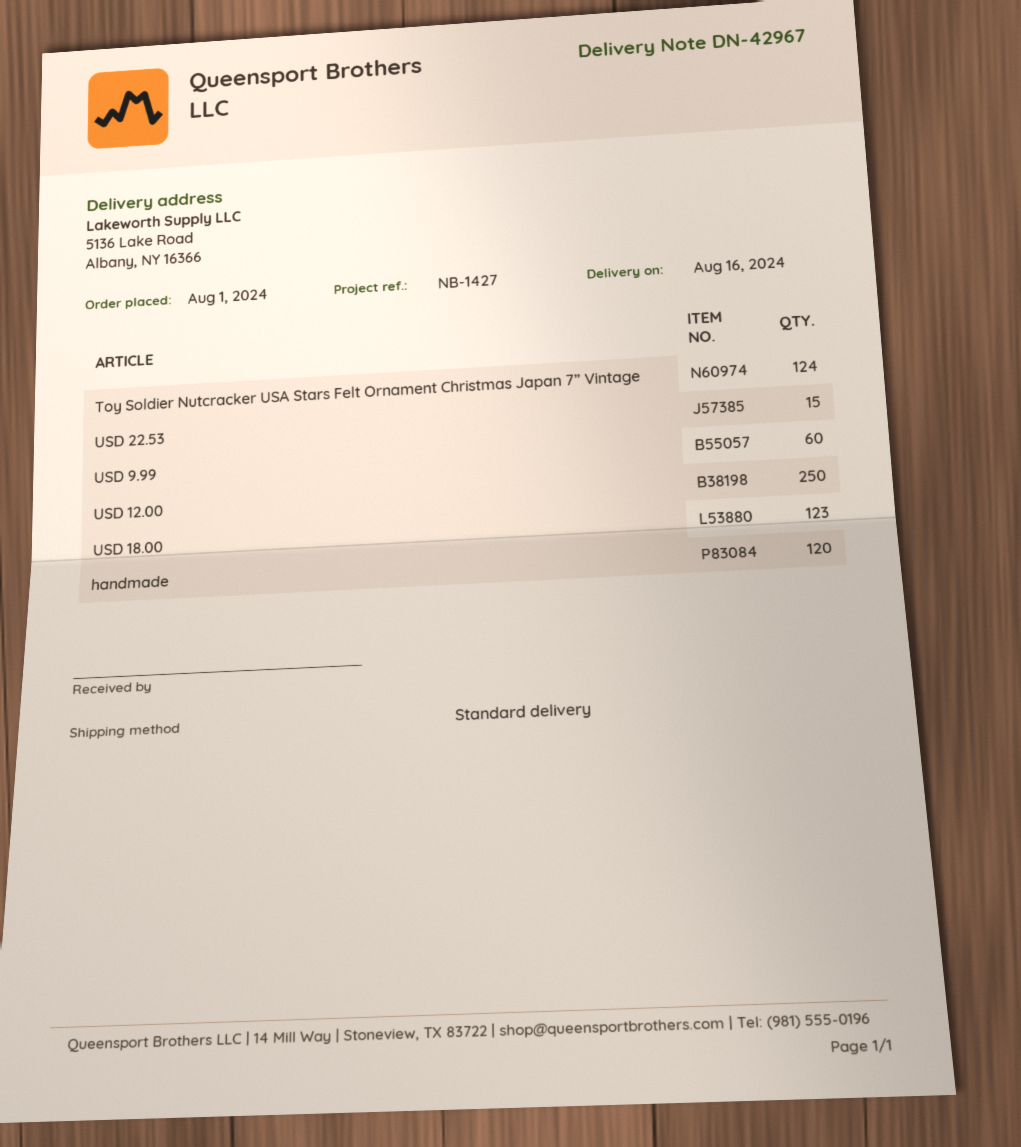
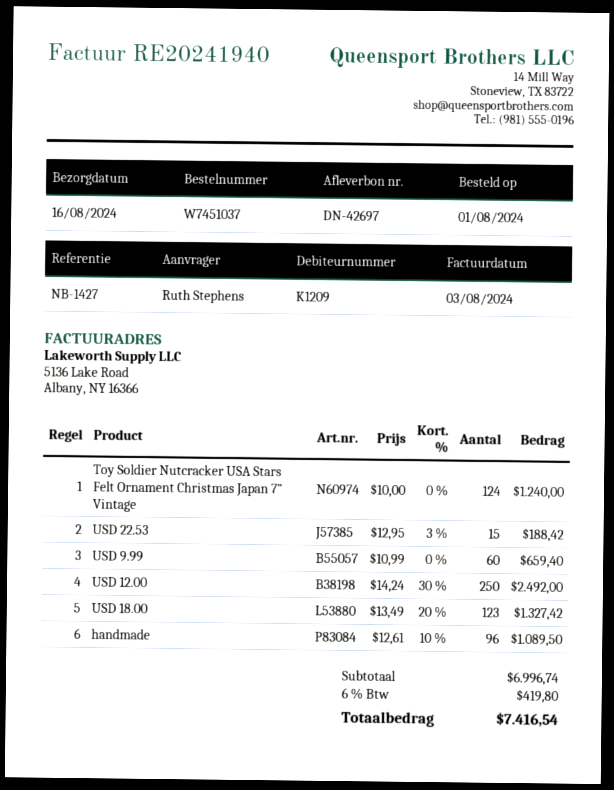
delivery note number: DN-42967 -> DN-42697
handmade: 120 -> 96

